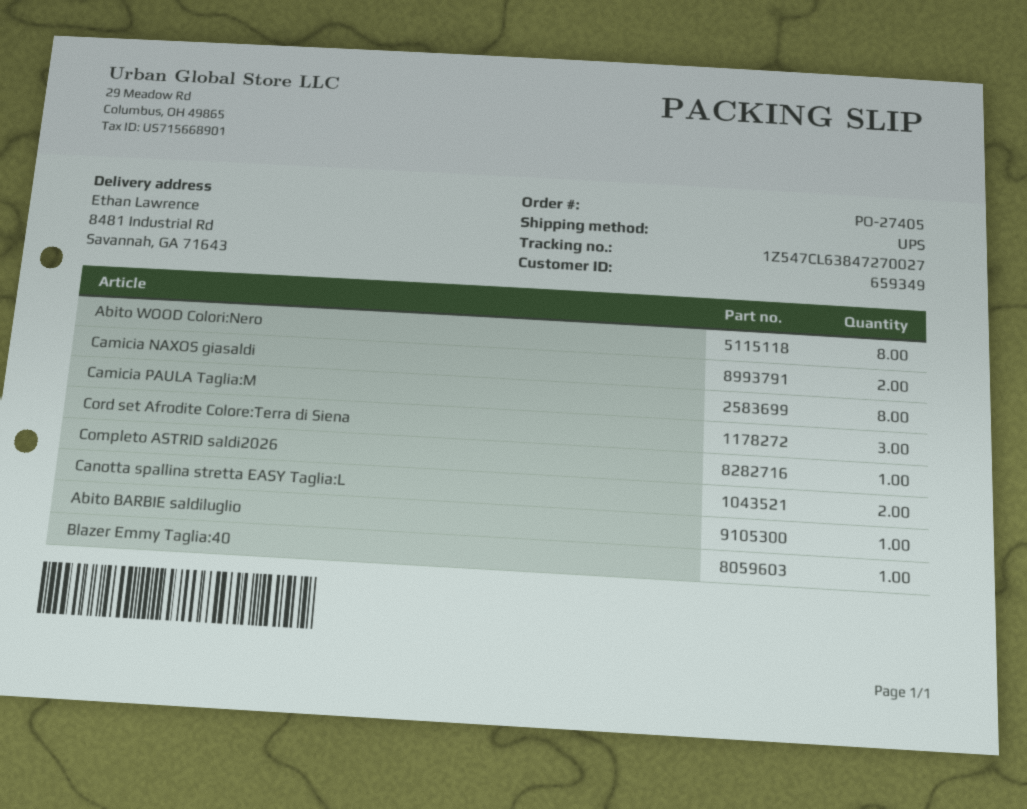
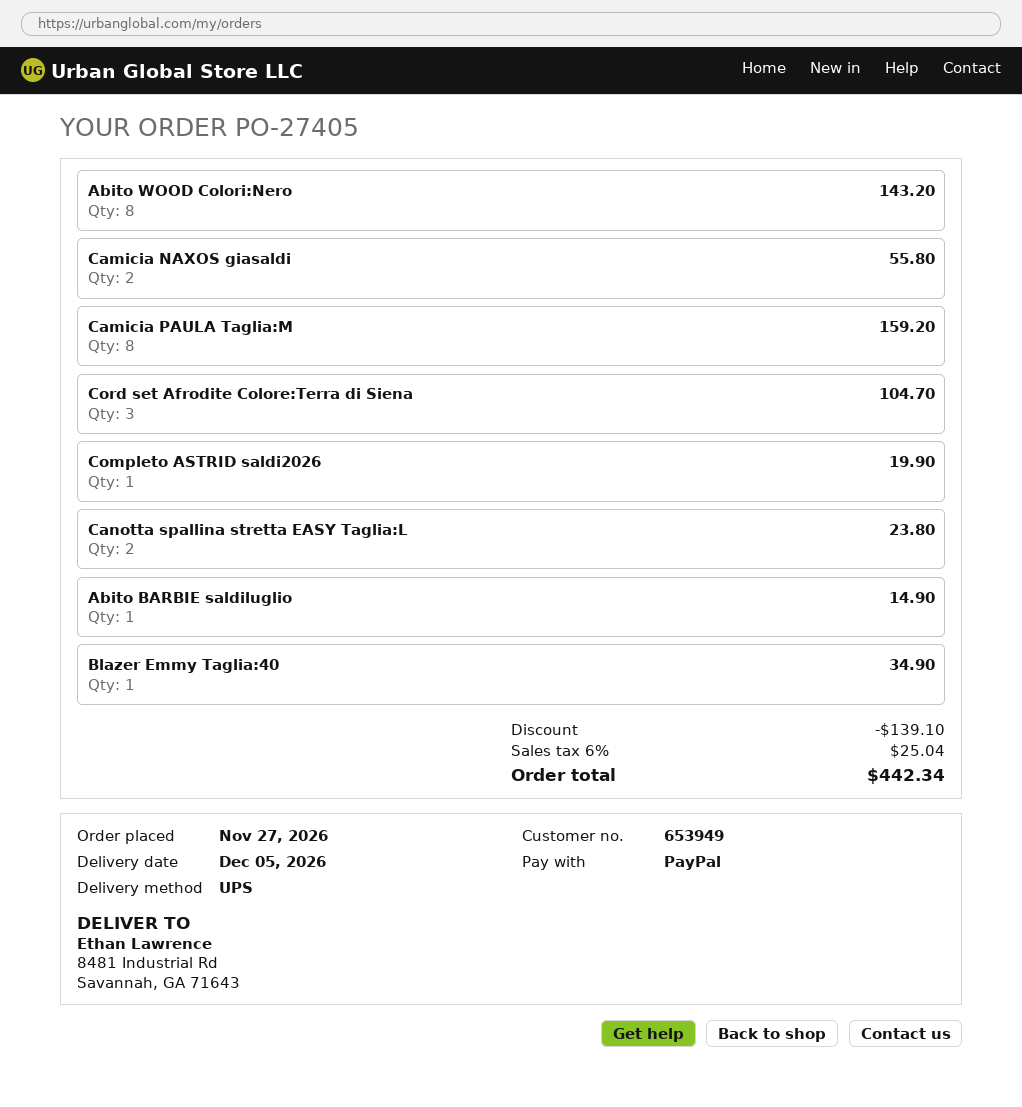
customer number: 659349 -> 653949

